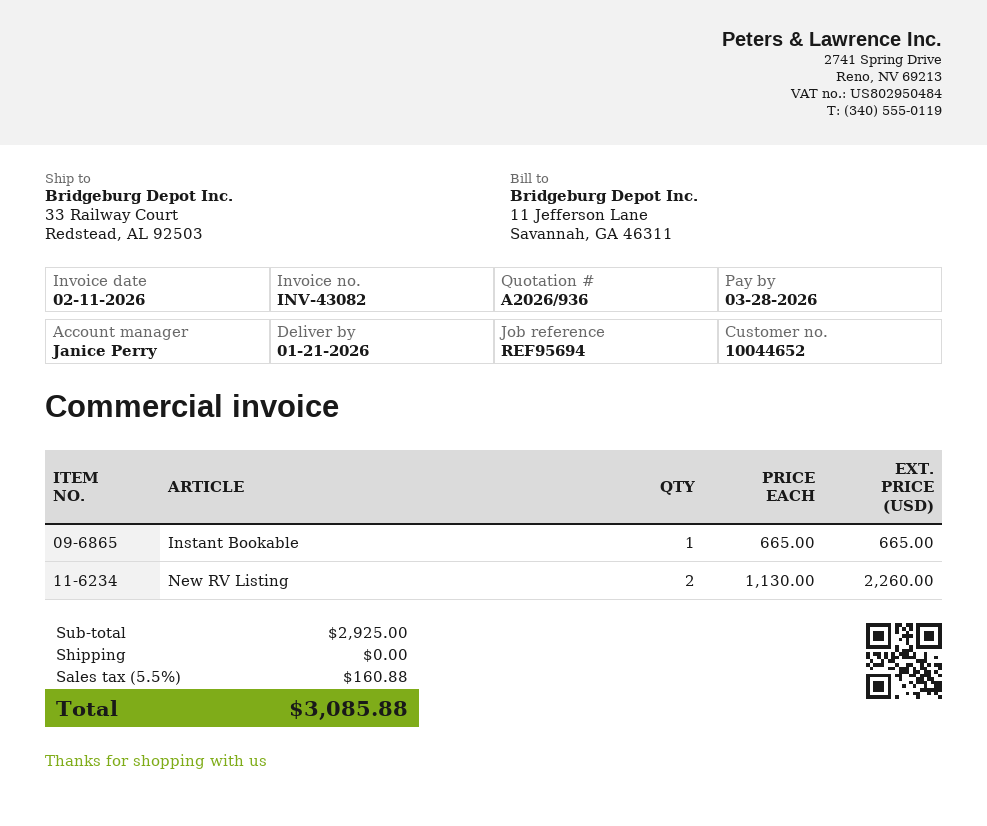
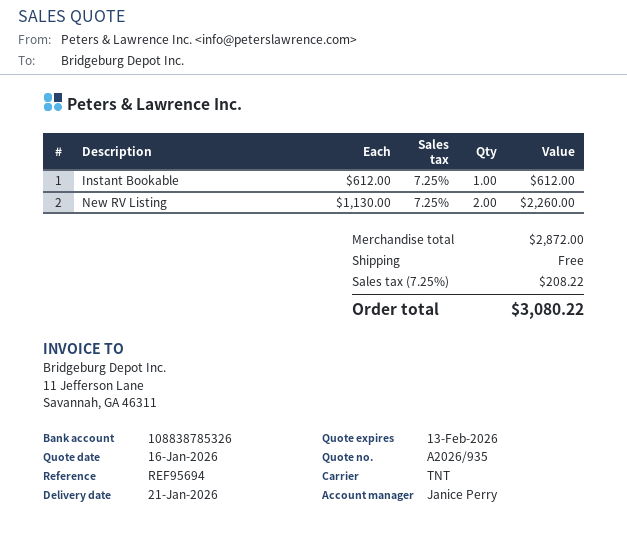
quote number: A2026/936 -> A2026/935
Instant Bookable: 1 x 665.00 = 665.00 -> 1 x 612.00 = 612.00
subtotal: 2925.00 -> 2872.00
tax: 5.5% = 160.88 -> 7.25% = 208.22
total: 3085.88 -> 3080.22

